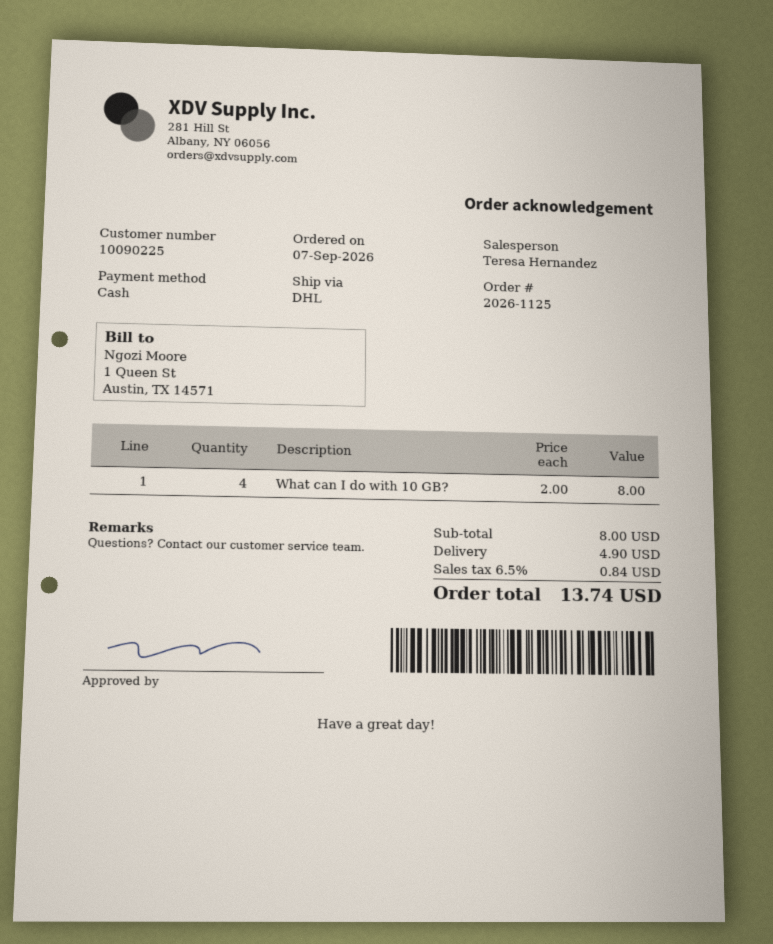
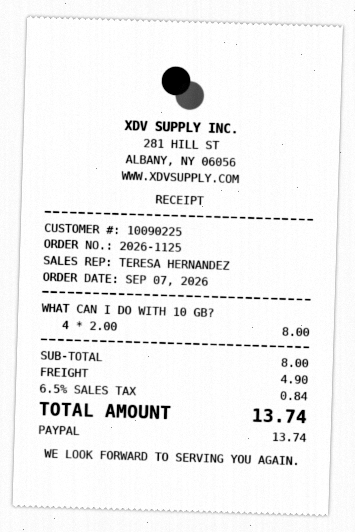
payment method: cash -> PayPal

